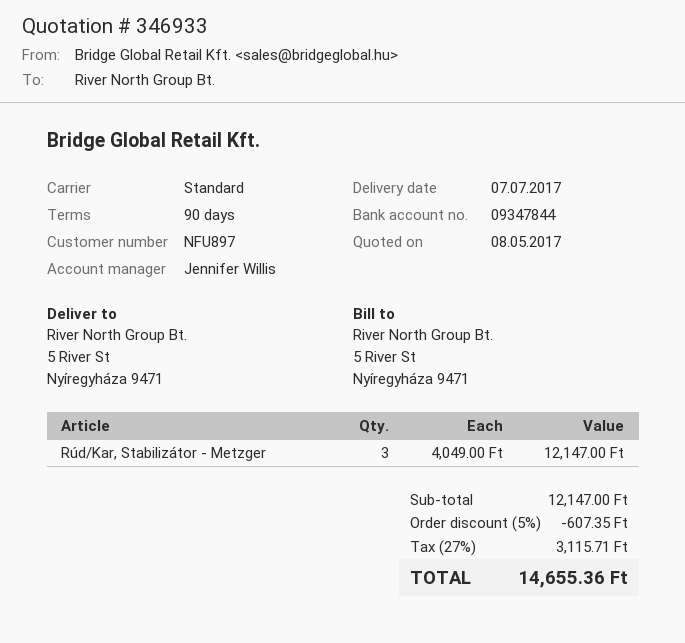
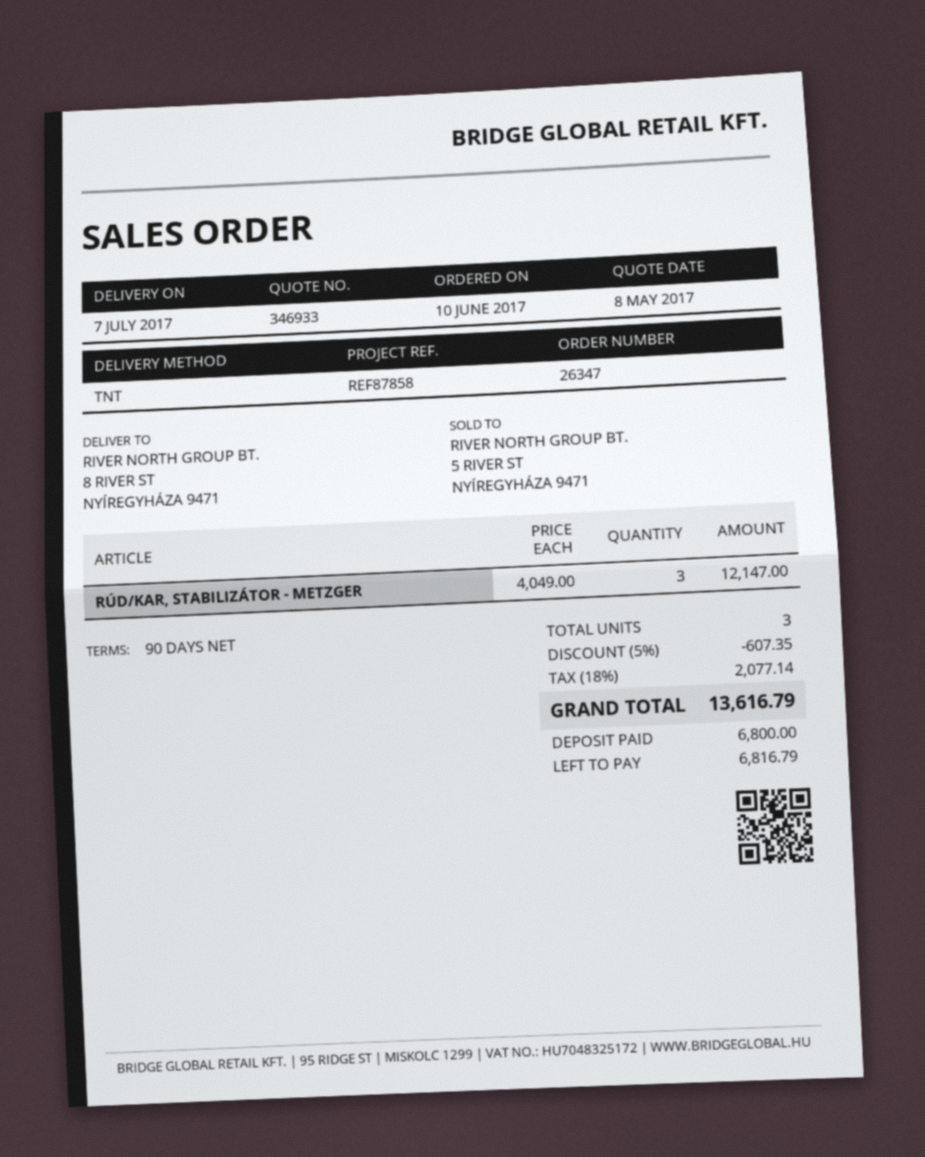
shipping method: standard -> TNT
ship to: 5 River St, Nyíregyháza 9471 -> 8 RIVER ST, NYÍREGYHÁZA 9471
tax: 27% = 3115.71 -> 18% = 2077.14
total: 14655.36 -> 13616.79

